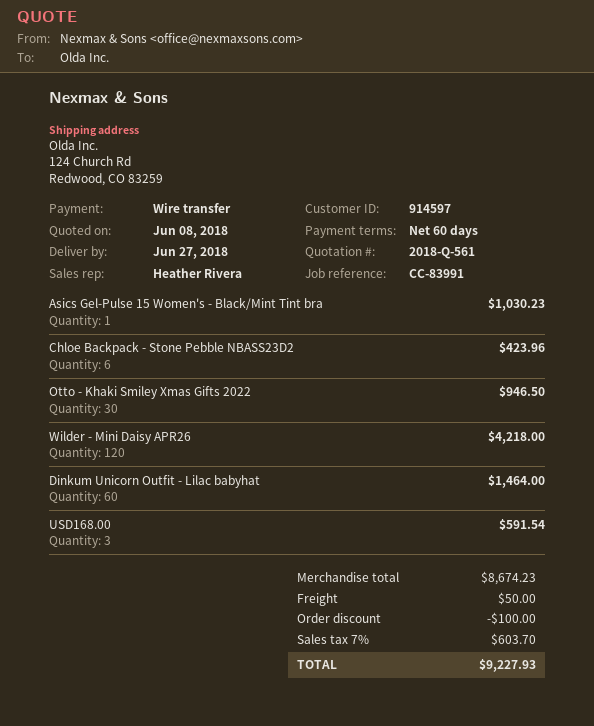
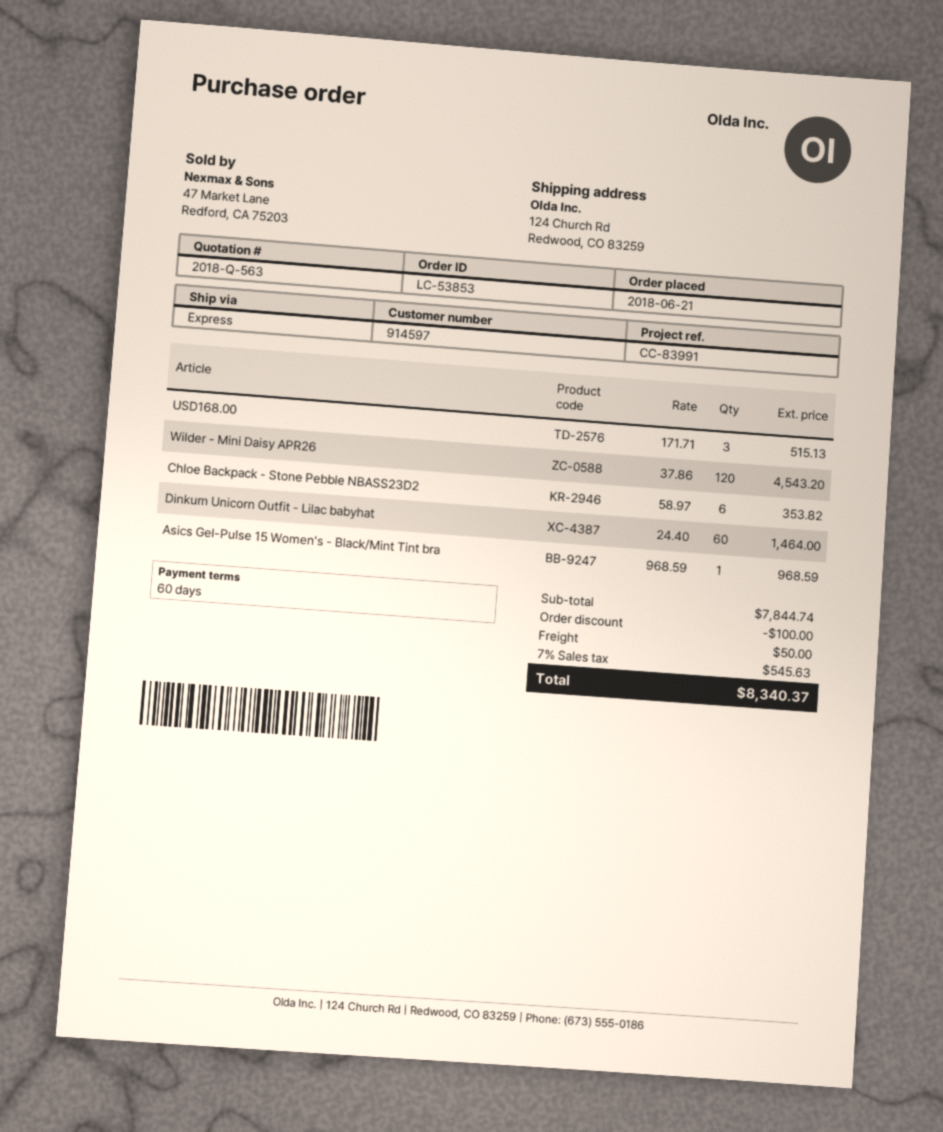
quote number: 2018-Q-561 -> 2018-Q-563
Asics Gel-Pulse 15 Women's - Black/Mint Tint bra: 1 for 1030.23 -> 1 for 968.59
Chloe Backpack - Stone Pebble NBASS23D2: 6 for 423.96 -> 6 for 353.82
Otto - Khaki Smiley Xmas Gifts 2022: 30 for 946.50 -> none
Wilder - Mini Daisy APR26: 120 for 4218.00 -> 120 for 4543.20
USD168.00: 3 for 591.54 -> 3 for 515.13
subtotal: 8674.23 -> 7844.74
tax: 7% = 603.70 -> 7% = 545.63
total: 9227.93 -> 8340.37

